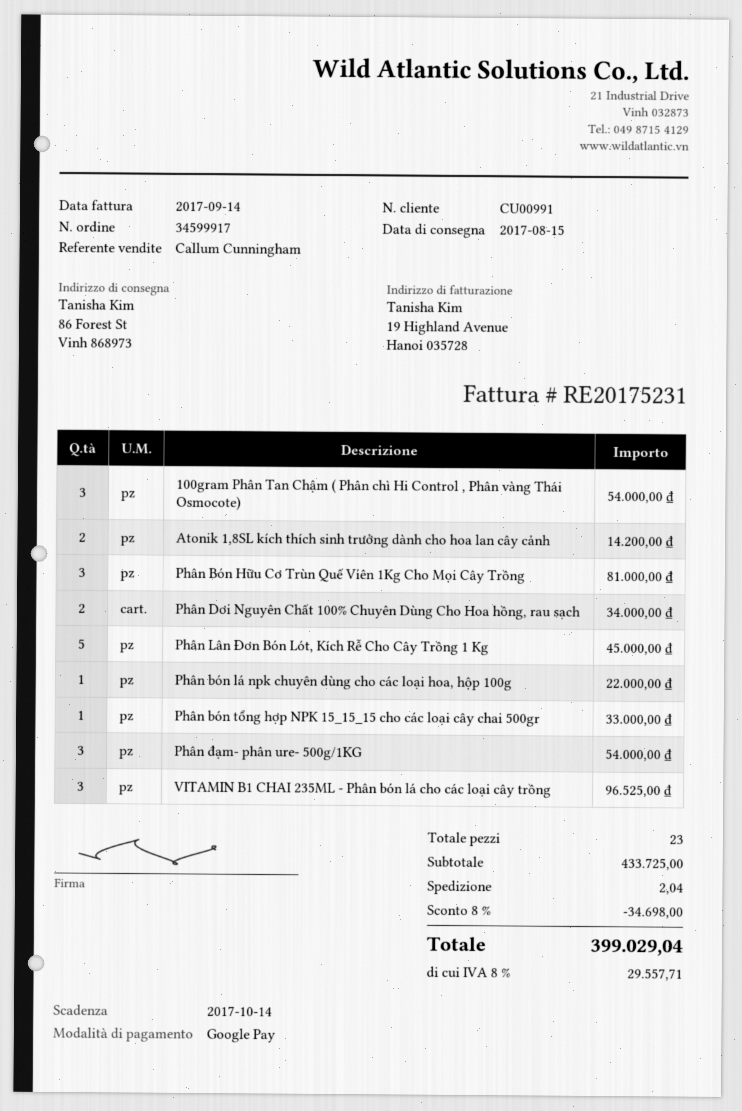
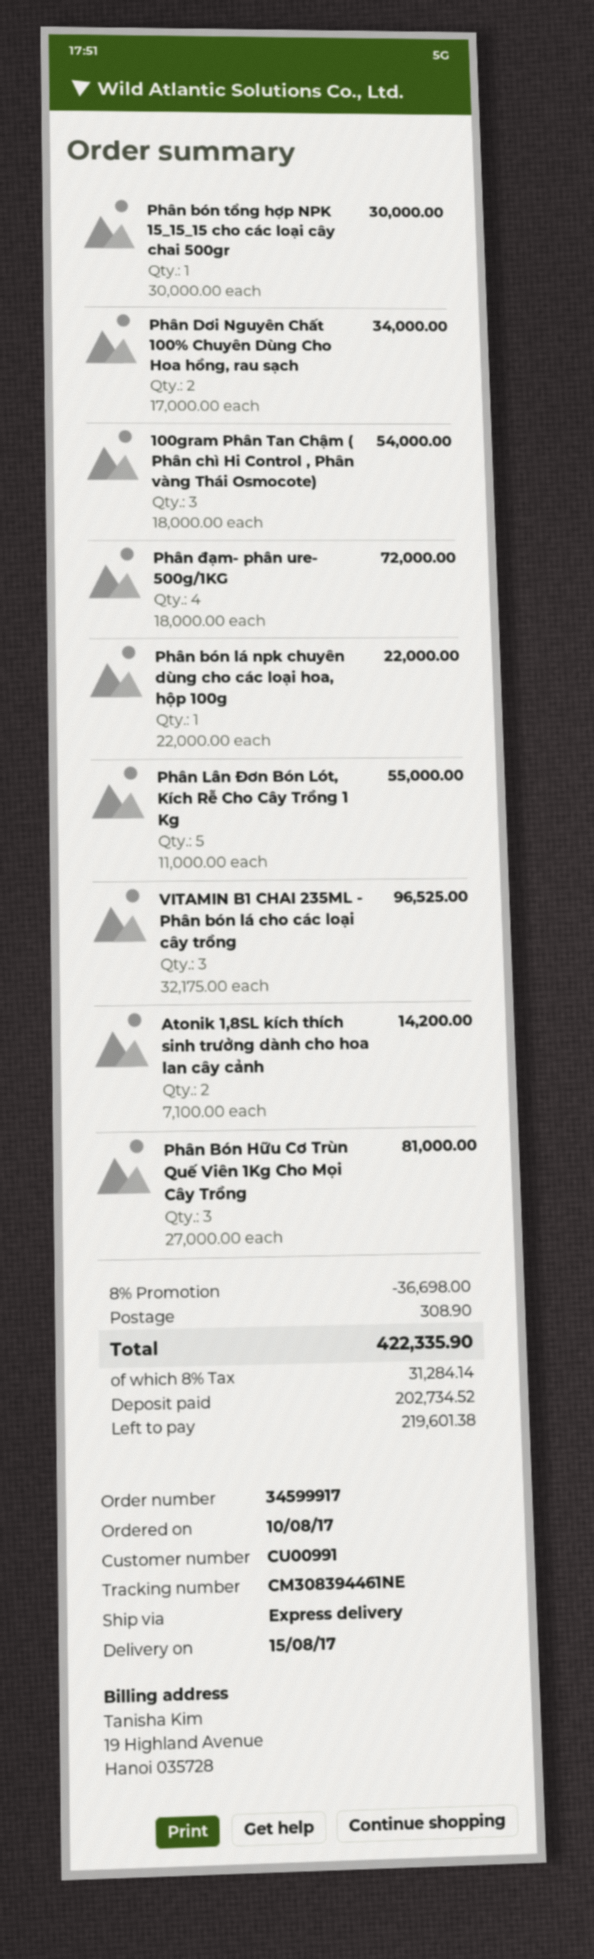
Phân Lân Đơn Bón Lót, Kích Rễ Cho Cây Trồng 1 Kg: 5 for 45000.00 -> 5 for 55000.00
Phân bón tổng hợp NPK 15_15_15 cho các loại cây chai 500gr: 1 for 33000.00 -> 1 for 30000.00
Phân đạm- phân ure- 500g/1KG: 3 for 54000.00 -> 4 for 72000.00
discount: 8% = 34698.00 -> 8% = 36698.00
shipping: 2.04 -> 308.90
tax: 8% = 29557.71 -> 8% = 31284.14
total: 399029.04 -> 422335.90

